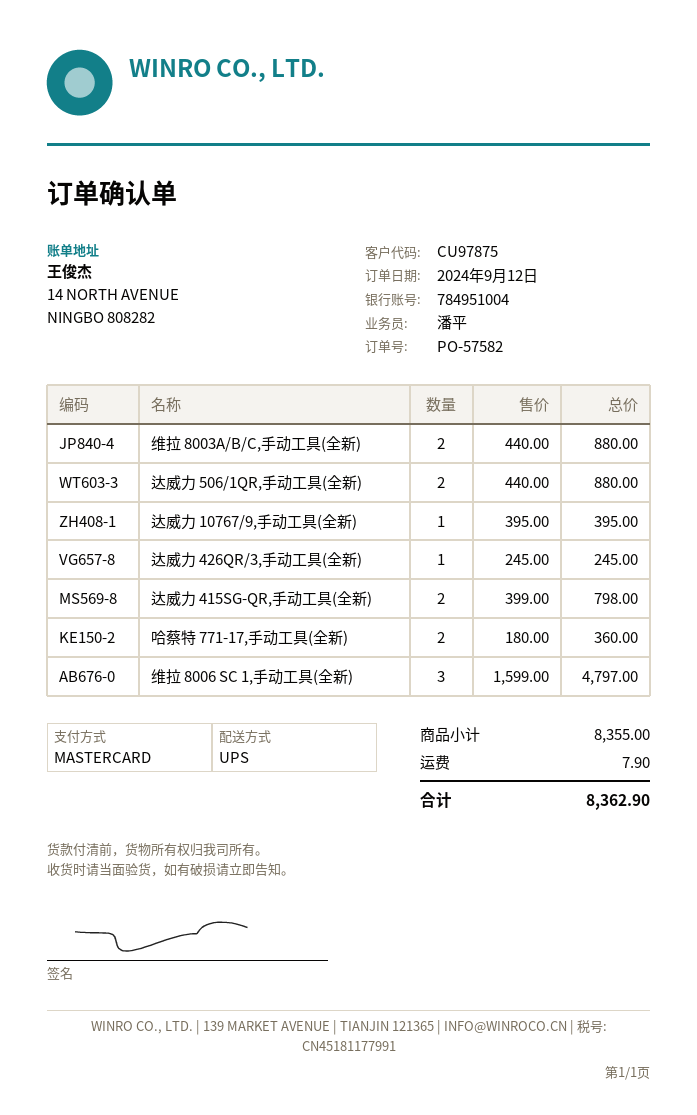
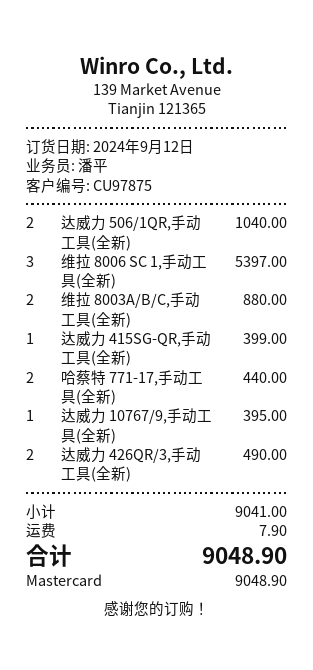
达威力 506/1QR,手动工具(全新): 2 for 880.00 -> 2 for 1040.00
达威力 426QR/3,手动工具(全新): 1 for 245.00 -> 2 for 490.00
达威力 415SG-QR,手动工具(全新): 2 for 798.00 -> 1 for 399.00
哈蔡特 771-17,手动工具(全新): 2 for 360.00 -> 2 for 440.00
维拉 8006 SC 1,手动工具(全新): 3 for 4797.00 -> 3 for 5397.00
subtotal: 8355.00 -> 9041.00
total: 8362.90 -> 9048.90

